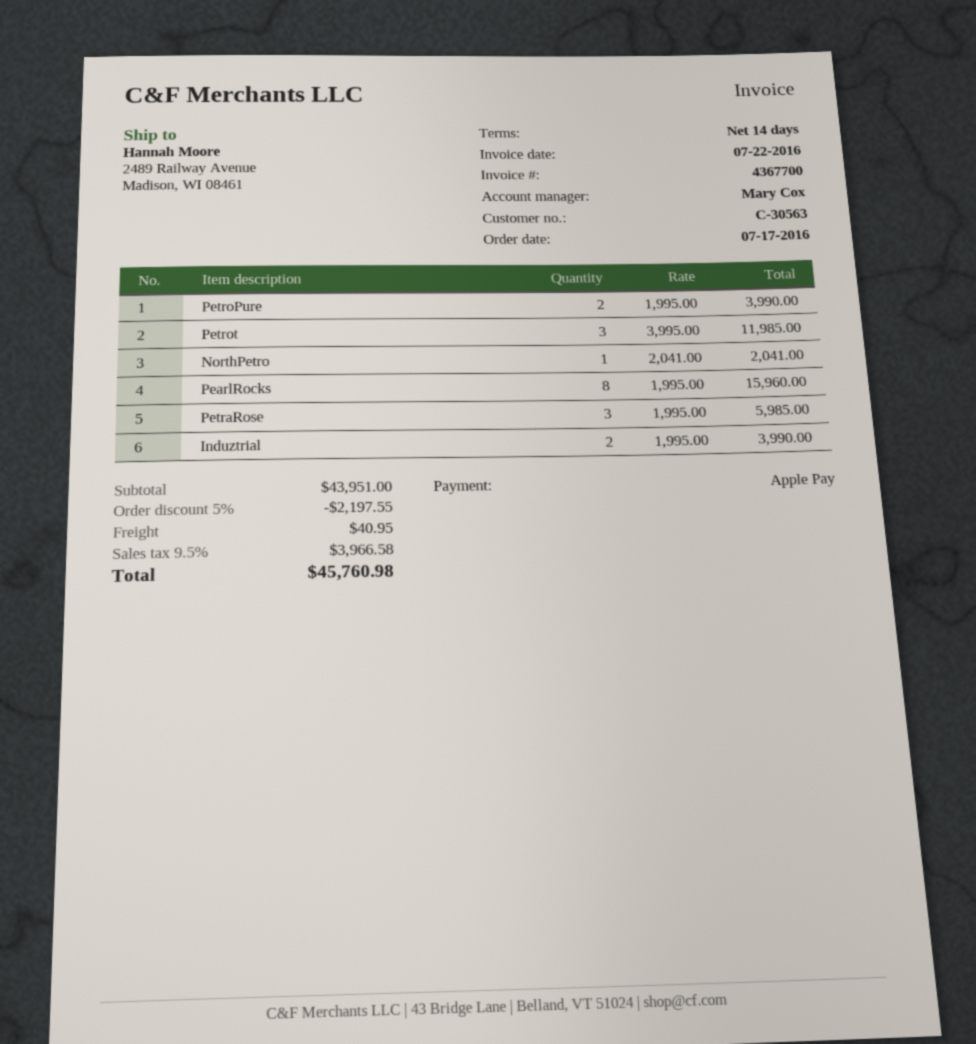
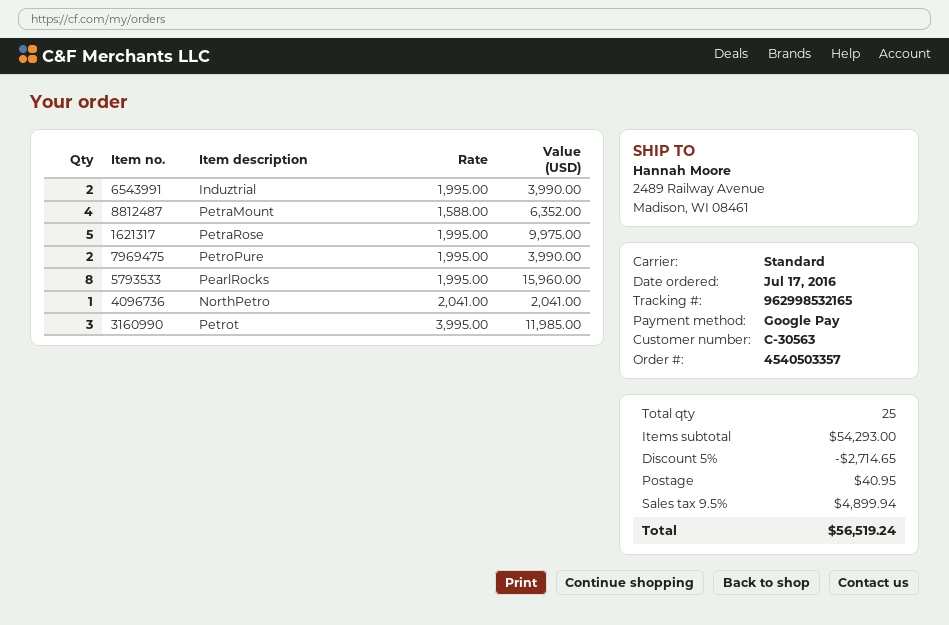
payment method: Apple Pay -> Google Pay
PetraRose: 3 x 1995.00 = 5985.00 -> 5 x 1995.00 = 9975.00
PetraMount: none -> 4 x 1588.00 = 6352.00
subtotal: 43951.00 -> 54293.00
discount: 5% = 2197.55 -> 5% = 2714.65
tax: 9.5% = 3966.58 -> 9.5% = 4899.94
total: 45760.98 -> 56519.24

